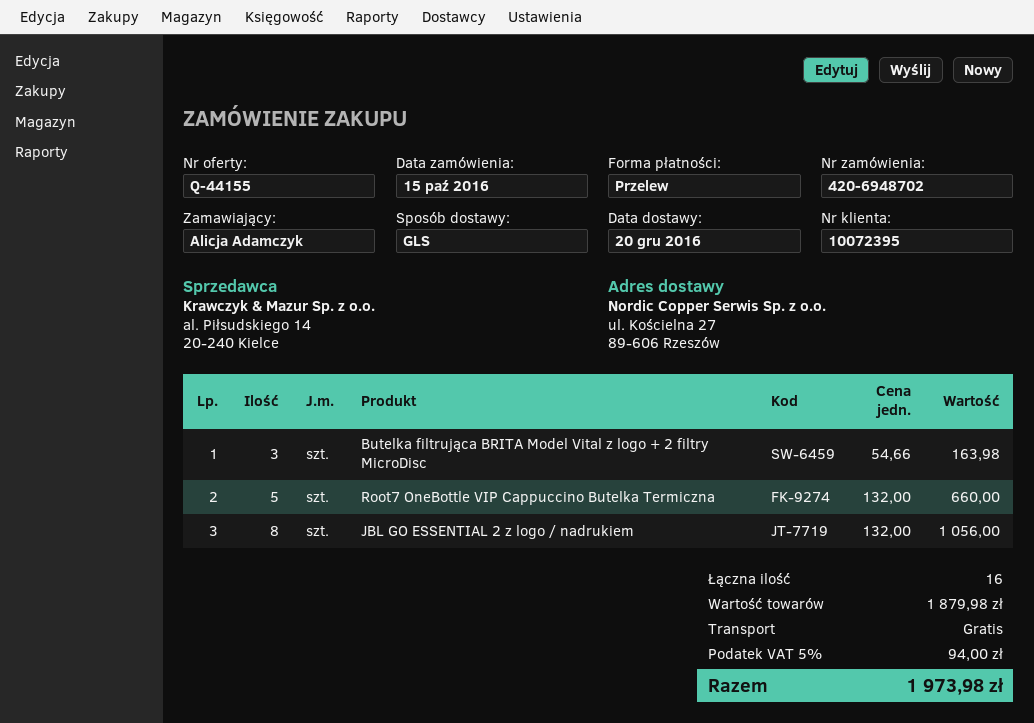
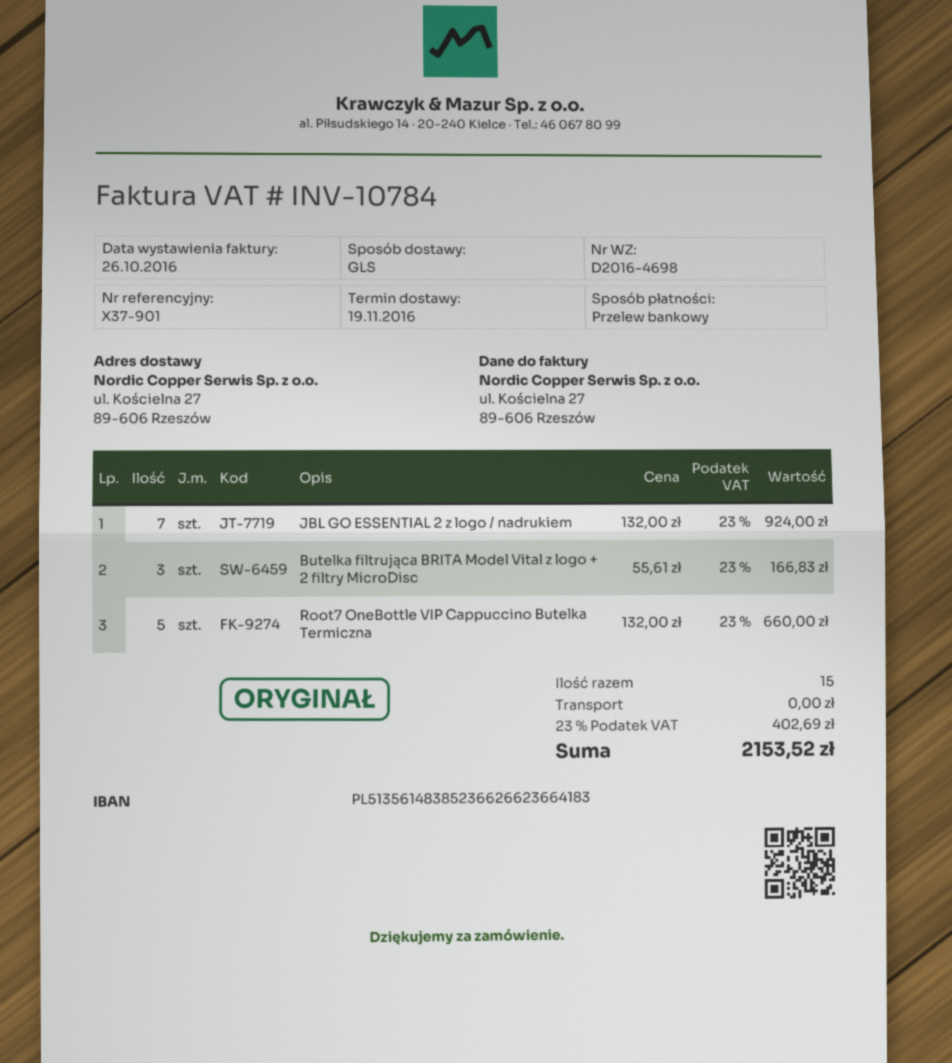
delivery date: 2016-12-20 -> 2016-11-19
Butelka filtrująca BRITA Model Vital z logo + 2 filtry MicroDisc: 3 x 54.66 = 163.98 -> 3 x 55.61 = 166.83
JBL GO ESSENTIAL 2 z logo / nadrukiem: 8 x 132.00 = 1056.00 -> 7 x 132.00 = 924.00
total quantity: 16 -> 15
tax: 5% = 94.00 -> 23% = 402.69
total: 1973.98 -> 2153.52

